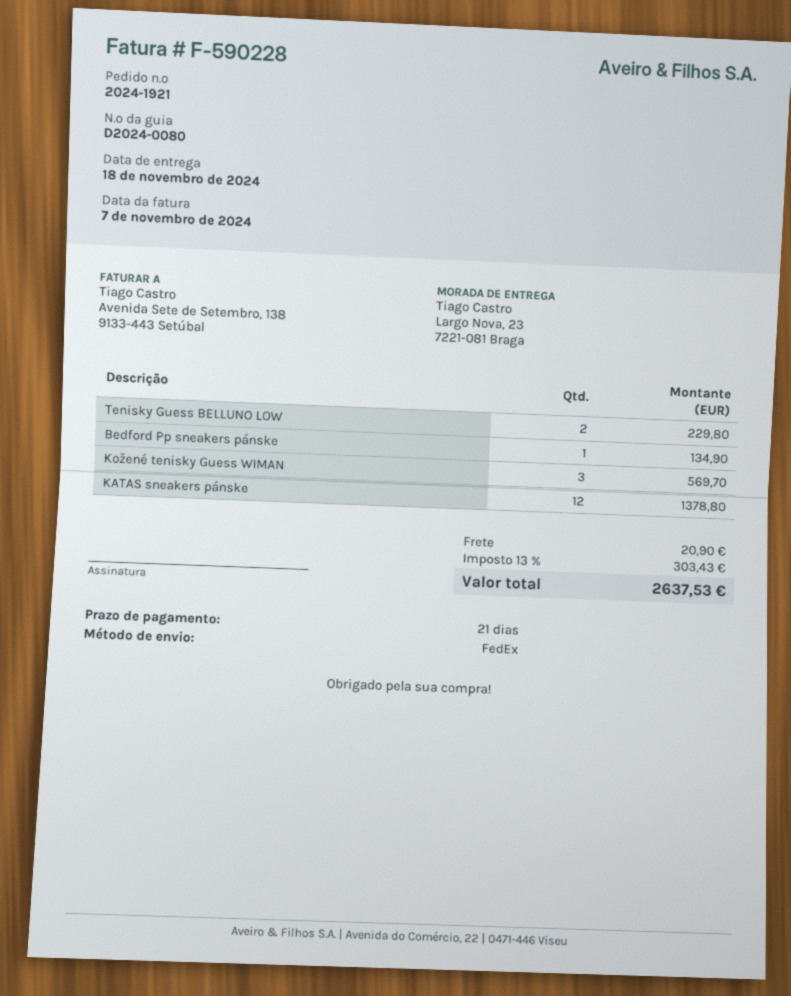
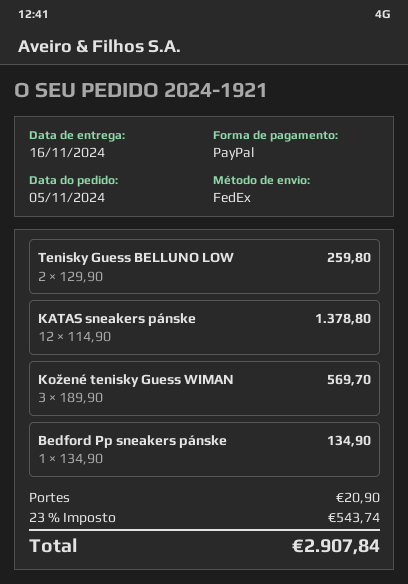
delivery date: 2024-11-18 -> 2024-11-16
Tenisky Guess BELLUNO LOW: 2 for 229.80 -> 2 for 259.80
tax: 13% = 303.43 -> 23% = 543.74
total: 2637.53 -> 2907.84

